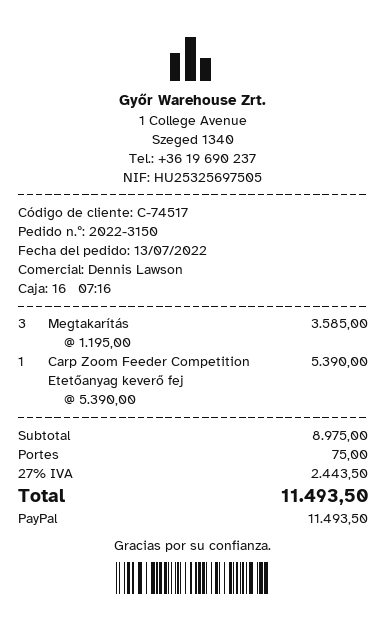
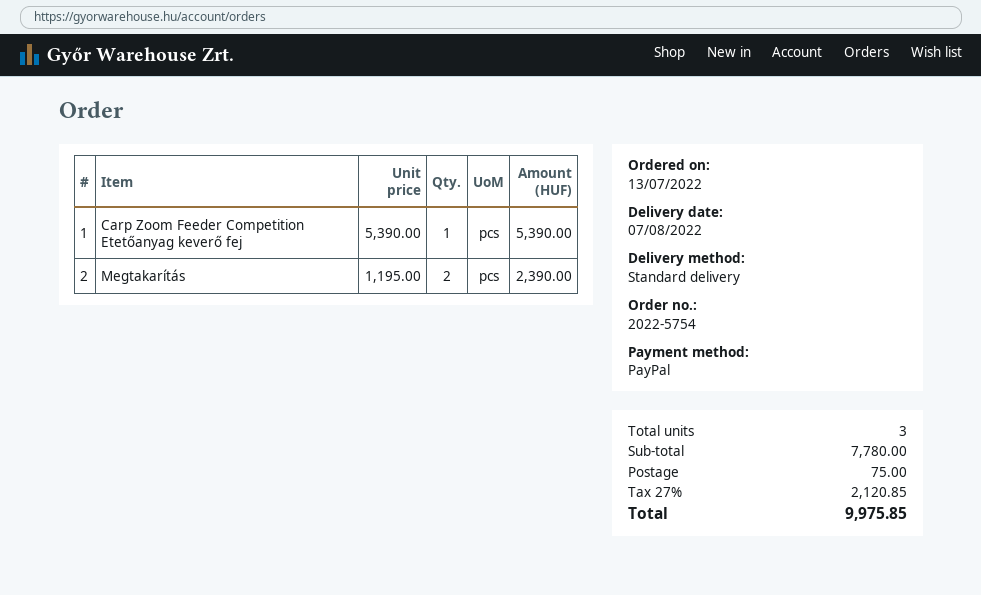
order number: 2022-3150 -> 2022-5754
Megtakarítás: 3 x 1195.00 = 3585.00 -> 2 x 1195.00 = 2390.00
subtotal: 8975.00 -> 7780.00
tax: 27% = 2443.50 -> 27% = 2120.85
total: 11493.50 -> 9975.85

